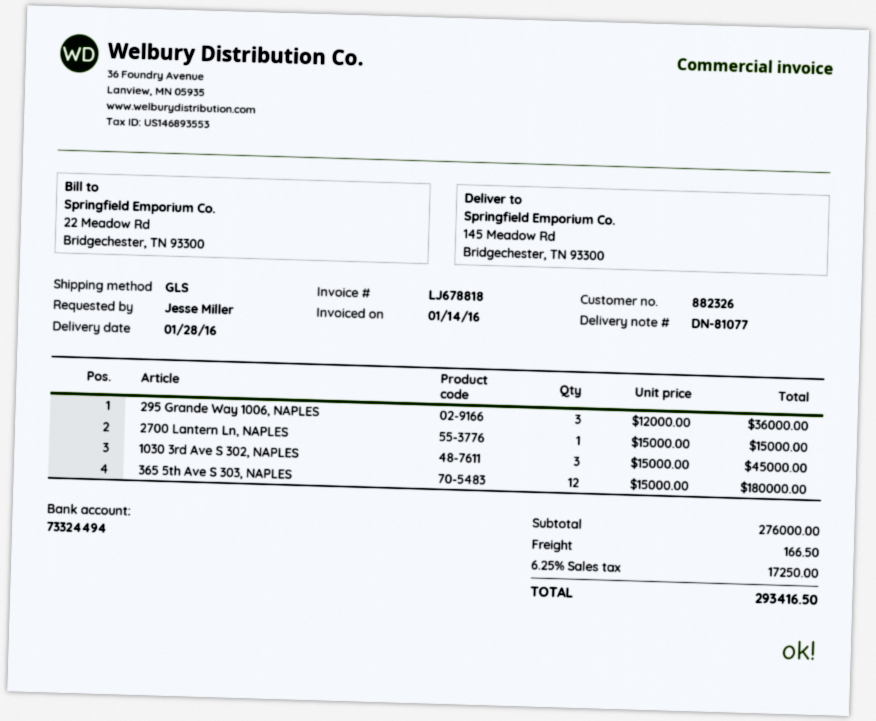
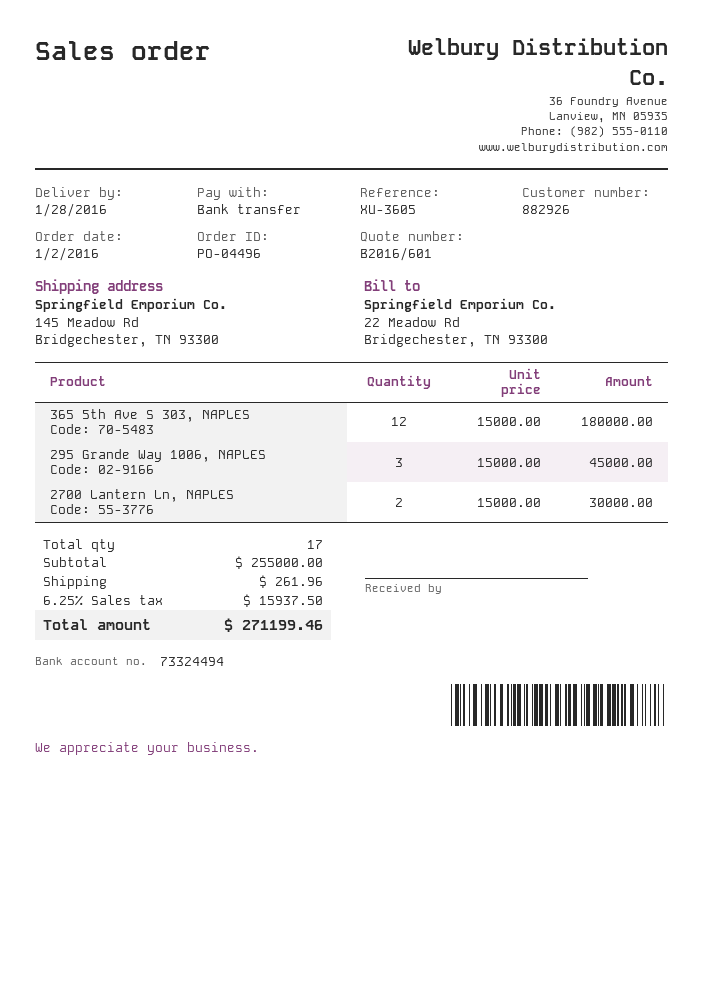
customer number: 882326 -> 882926
295 Grande Way 1006, NAPLES: 3 x 12000.00 = 36000.00 -> 3 x 15000.00 = 45000.00
2700 Lantern Ln, NAPLES: 1 x 15000.00 = 15000.00 -> 2 x 15000.00 = 30000.00
1030 3rd Ave S 302, NAPLES: 3 x 15000.00 = 45000.00 -> none
subtotal: 276000.00 -> 255000.00
shipping: 166.50 -> 261.96
tax: 6.25% = 17250.00 -> 6.25% = 15937.50
total: 293416.50 -> 271199.46

